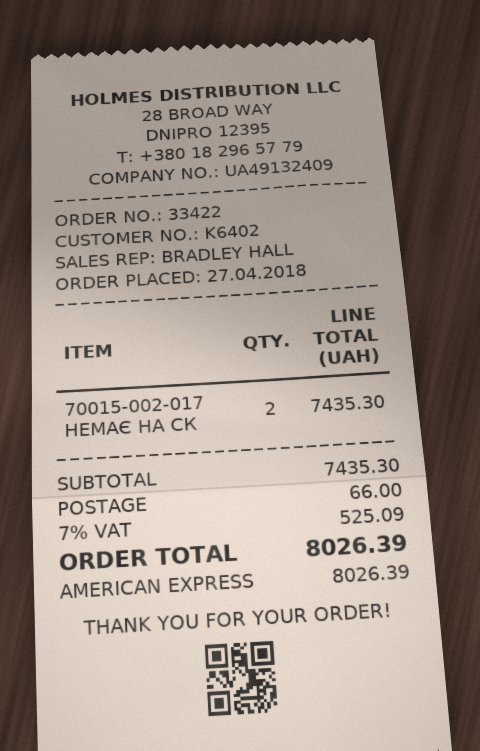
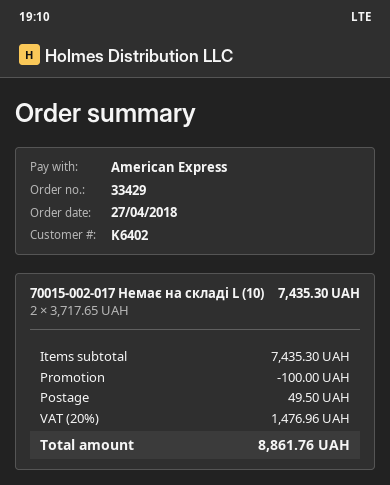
order number: 33422 -> 33429
discount: none -> 100.00
shipping: 66.00 -> 49.50
tax: 7% = 525.09 -> 20% = 1476.96
total: 8026.39 -> 8861.76

